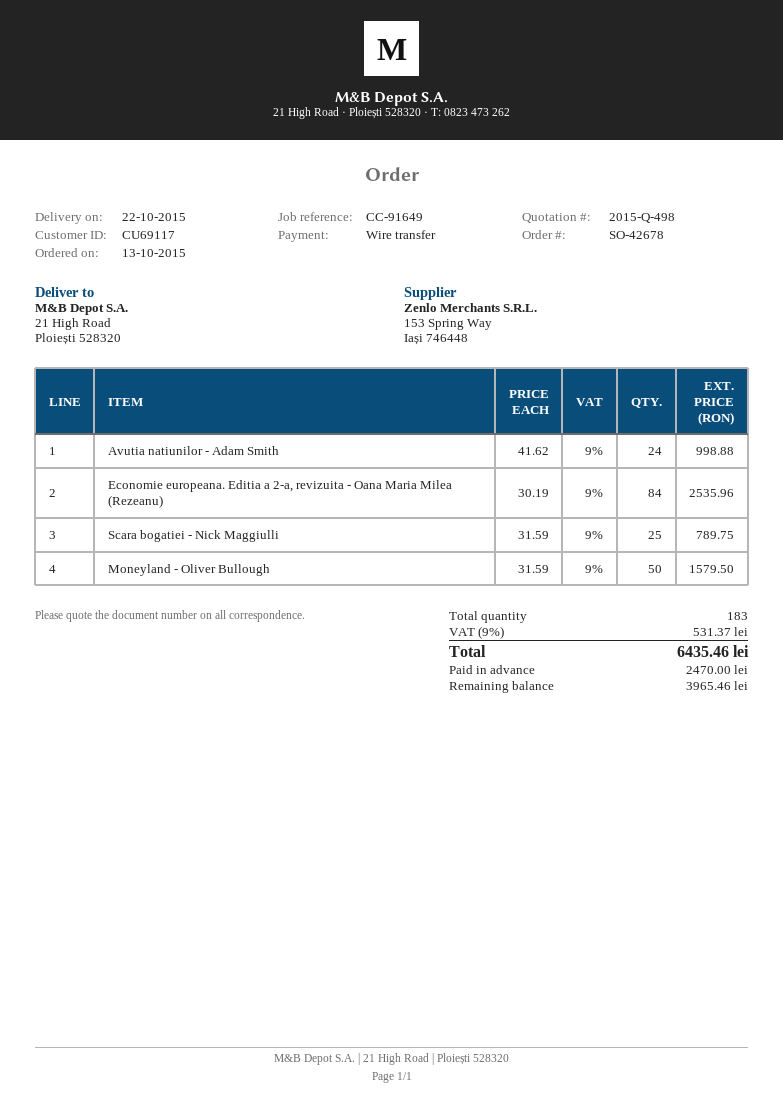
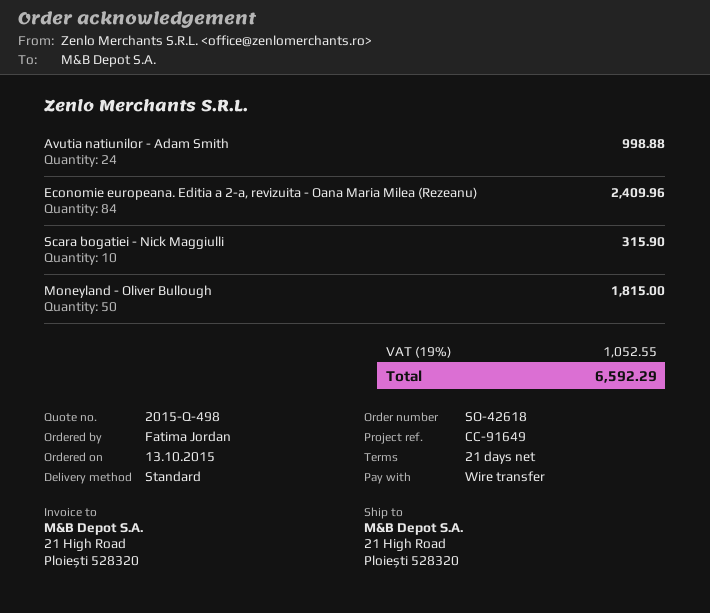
order number: SO-42678 -> SO-42618
Economie europeana. Editia a 2-a, revizuita - Oana Maria Milea (Rezeanu): 84 for 2535.96 -> 84 for 2409.96
Scara bogatiei - Nick Maggiulli: 25 for 789.75 -> 10 for 315.90
Moneyland - Oliver Bullough: 50 for 1579.50 -> 50 for 1815.00
tax: 9% = 531.37 -> 19% = 1052.55
total: 6435.46 -> 6592.29

